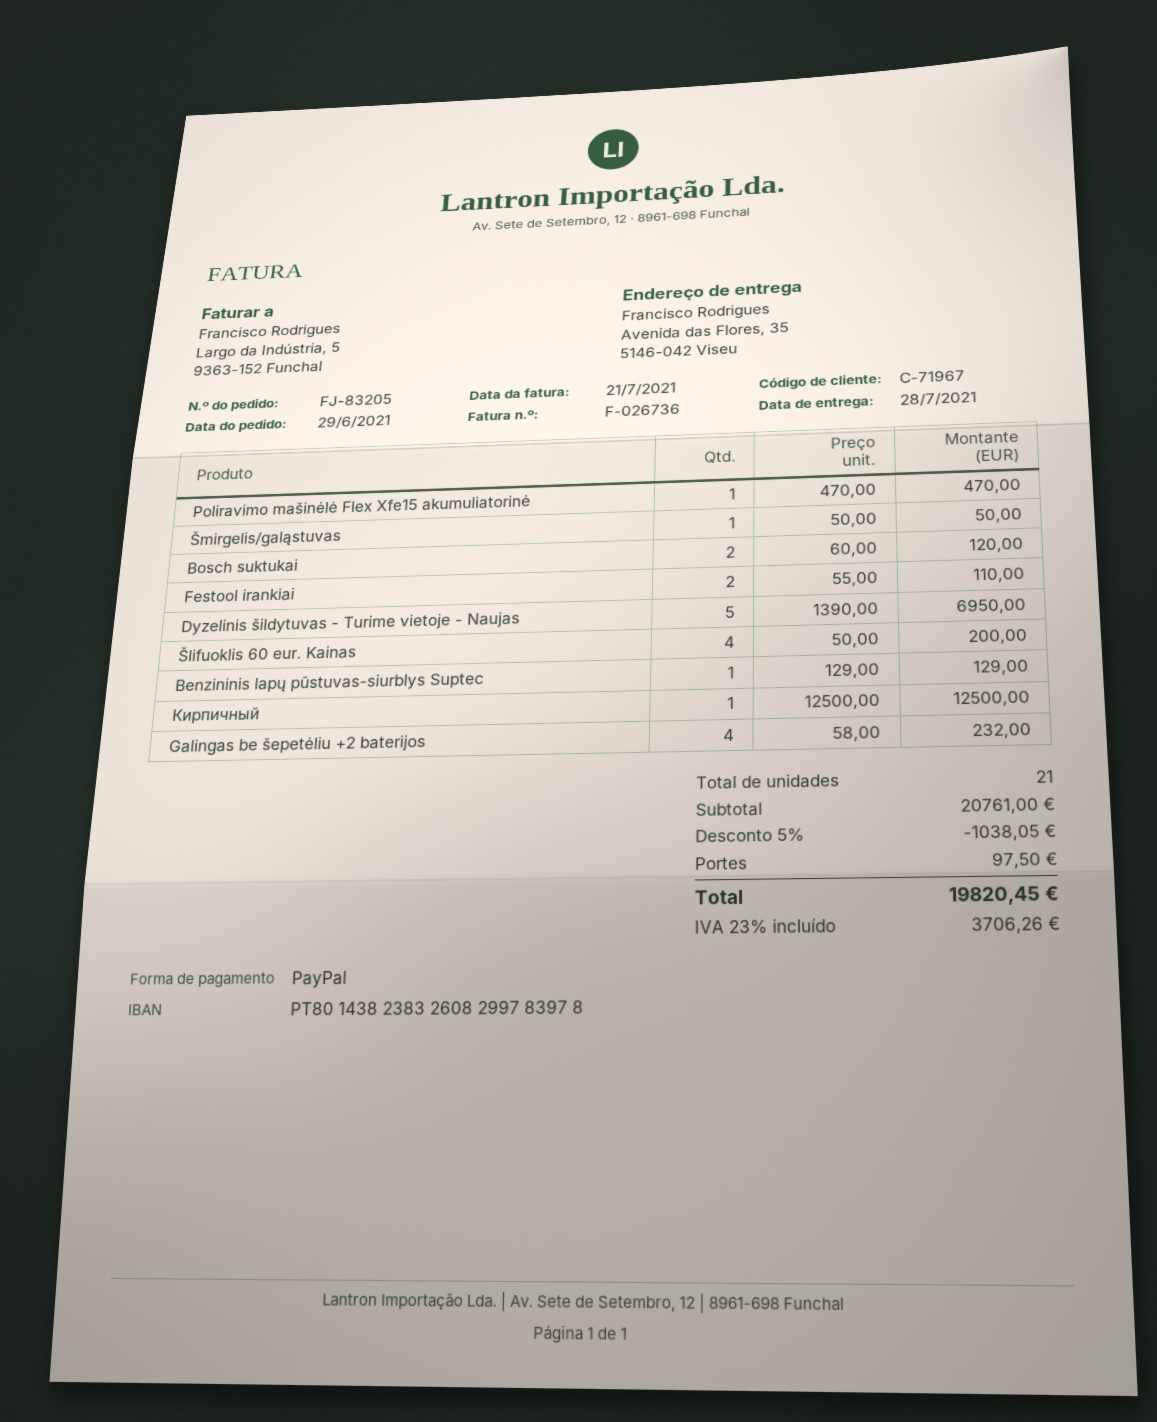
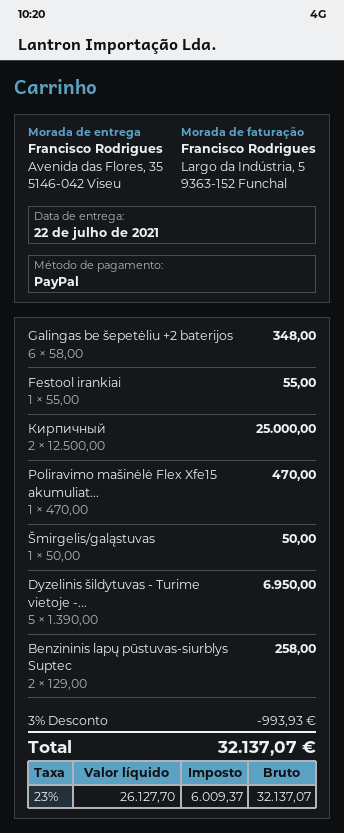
delivery date: 2021-07-28 -> 2021-07-22
Bosch suktukai: 2 x 60.00 = 120.00 -> none
Festool irankiai: 2 x 55.00 = 110.00 -> 1 x 55.00 = 55.00
Šlifuoklis 60 eur. Kainas: 4 x 50.00 = 200.00 -> none
Benzininis lapų pūstuvas-siurblys Suptec: 1 x 129.00 = 129.00 -> 2 x 129.00 = 258.00
Кирпичный: 1 x 12500.00 = 12500.00 -> 2 x 12500.00 = 25000.00
Galingas be šepetėliu +2 baterijos: 4 x 58.00 = 232.00 -> 6 x 58.00 = 348.00
discount: 5% = 1038.05 -> 3% = 993.93
shipping: 97.50 -> none
tax: 23% = 3706.26 -> 23% = 6009.37
total: 19820.45 -> 32137.07

